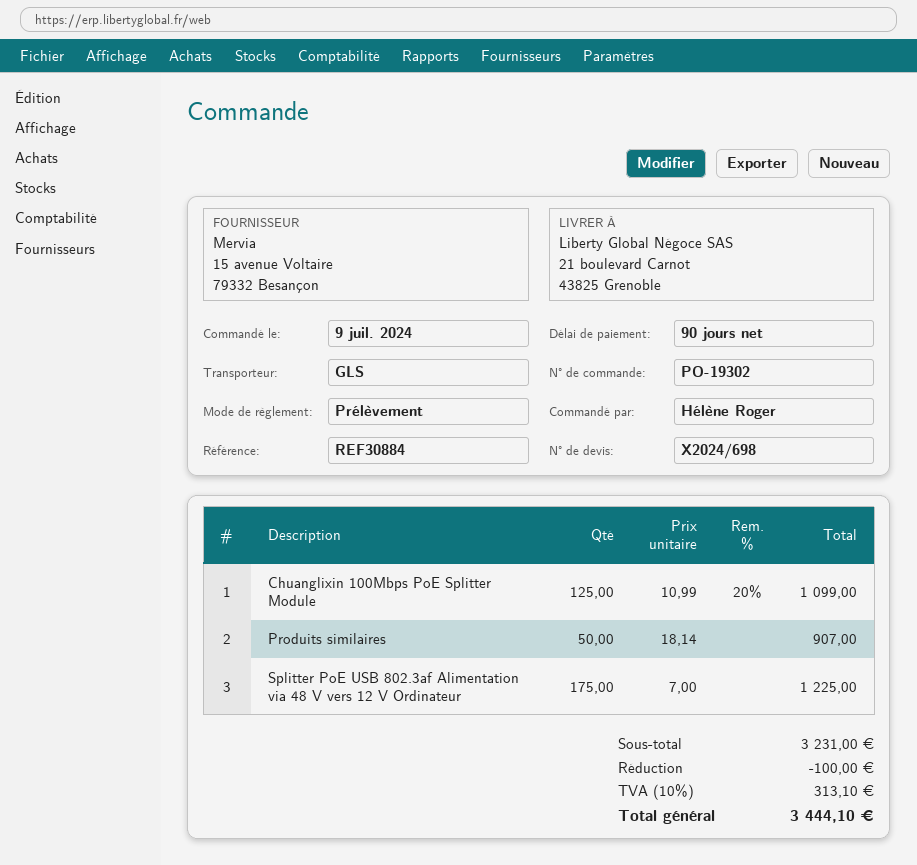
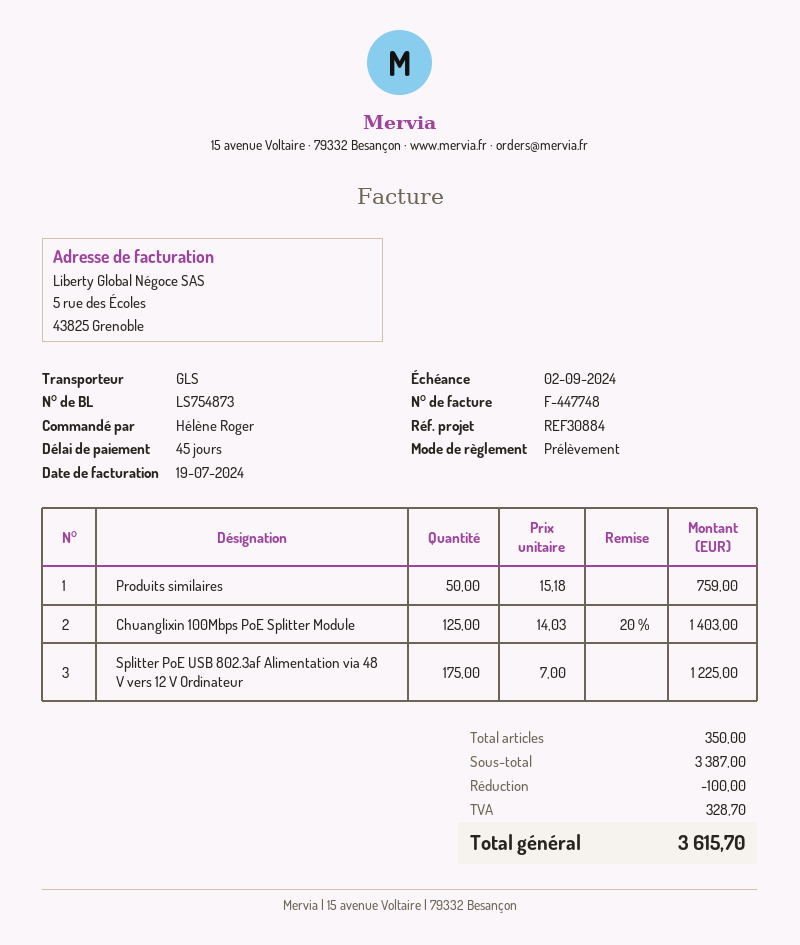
payment terms: 90 days -> 45 days
Chuanglixin 100Mbps PoE Splitter Module: 125 x 10.99 - 20% = 1099.00 -> 125 x 14.03 - 20% = 1403.00
Produits similaires: 50 x 18.14 = 907.00 -> 50 x 15.18 = 759.00
subtotal: 3231.00 -> 3387.00
tax: 313.10 -> 328.70
total: 3444.10 -> 3615.70

